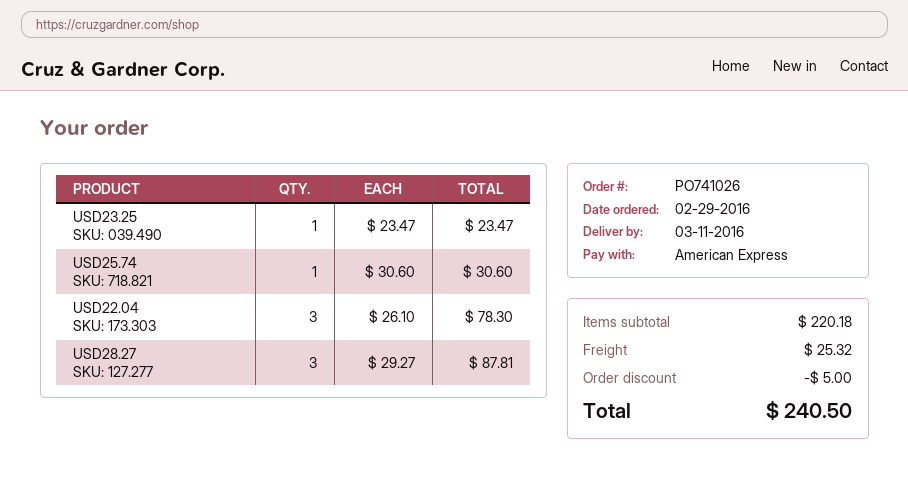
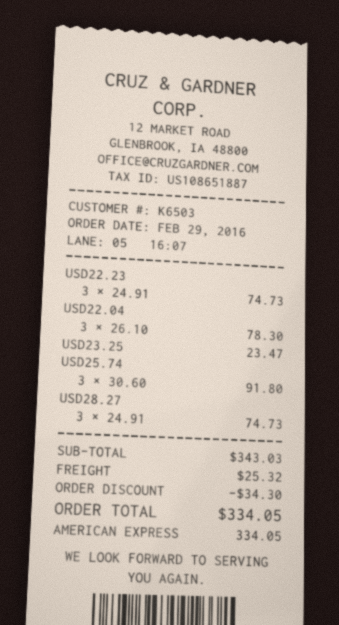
USD25.74: 1 x 30.60 = 30.60 -> 3 x 30.60 = 91.80
USD28.27: 3 x 29.27 = 87.81 -> 3 x 24.91 = 74.73
USD22.23: none -> 3 x 24.91 = 74.73
subtotal: 220.18 -> 343.03
discount: 5.00 -> 34.30
total: 240.50 -> 334.05

